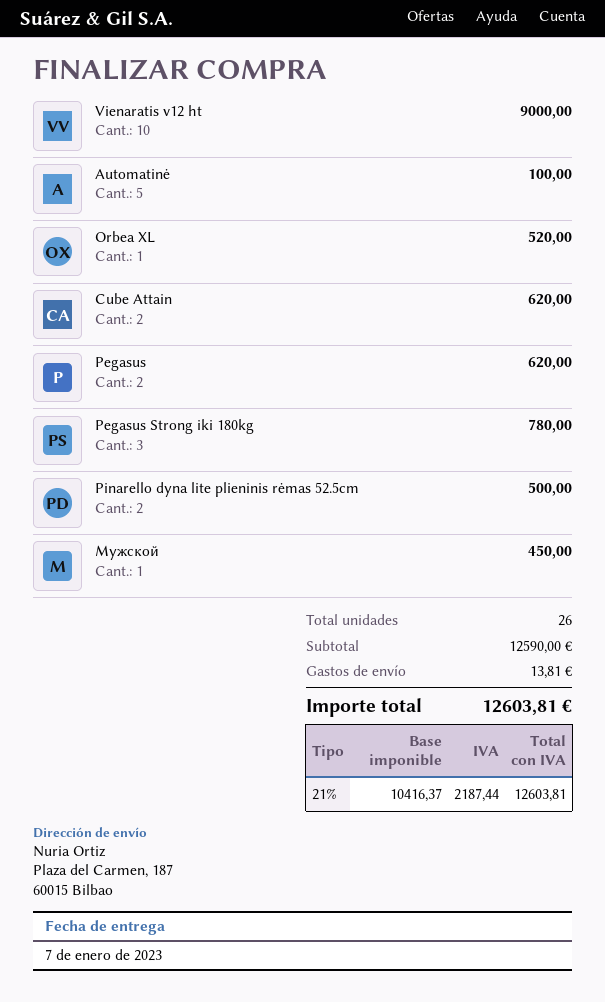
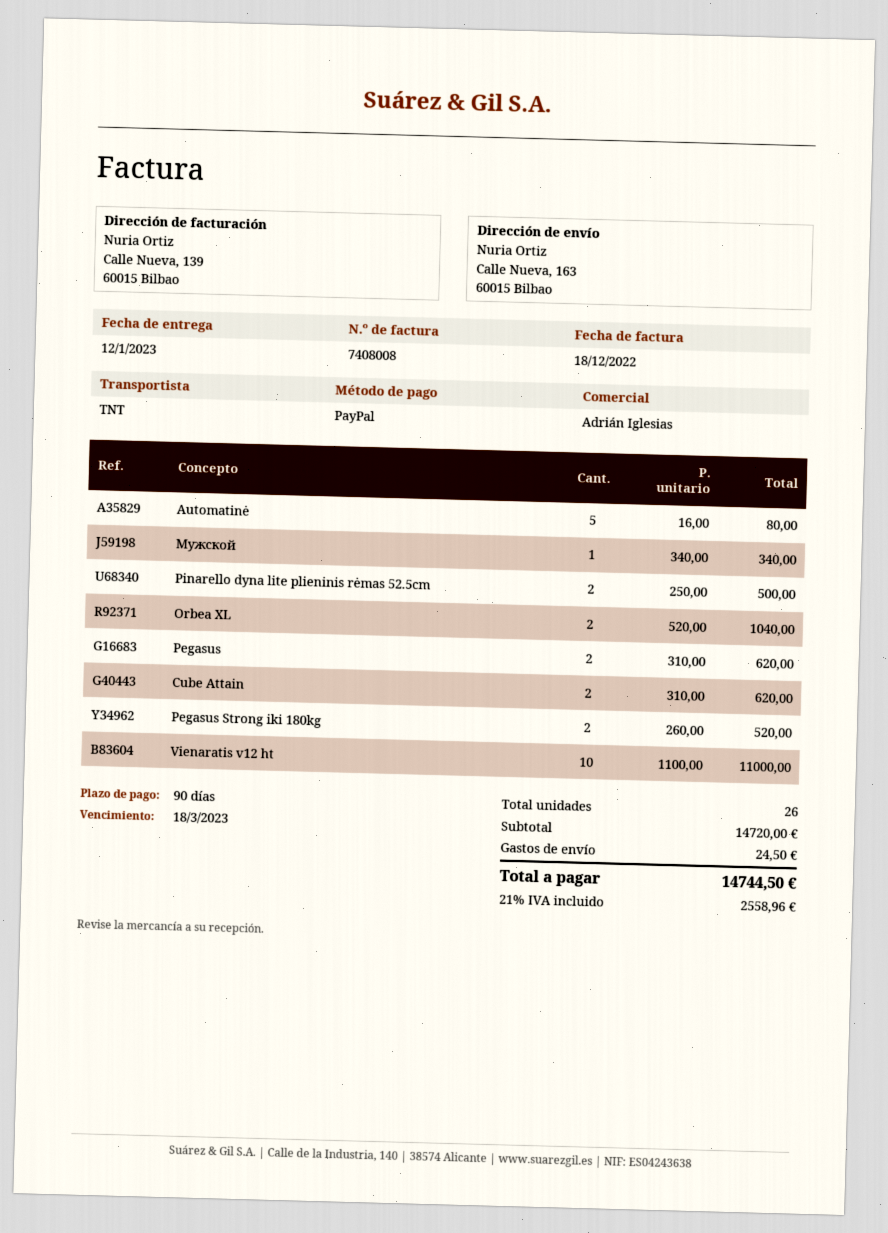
delivery date: 2023-01-07 -> 2023-01-12
ship to: Plaza del Carmen, 187, 60015 Bilbao -> Calle Nueva, 163, 60015 Bilbao
Vienaratis v12 ht: 10 for 9000.00 -> 10 for 11000.00
Automatinė: 5 for 100.00 -> 5 for 80.00
Orbea XL: 1 for 520.00 -> 2 for 1040.00
Pegasus Strong iki 180kg: 3 for 780.00 -> 2 for 520.00
Мужской: 1 for 450.00 -> 1 for 340.00
subtotal: 12590.00 -> 14720.00
shipping: 13.81 -> 24.50
tax: 21% = 2187.44 -> 21% = 2558.96
total: 12603.81 -> 14744.50

